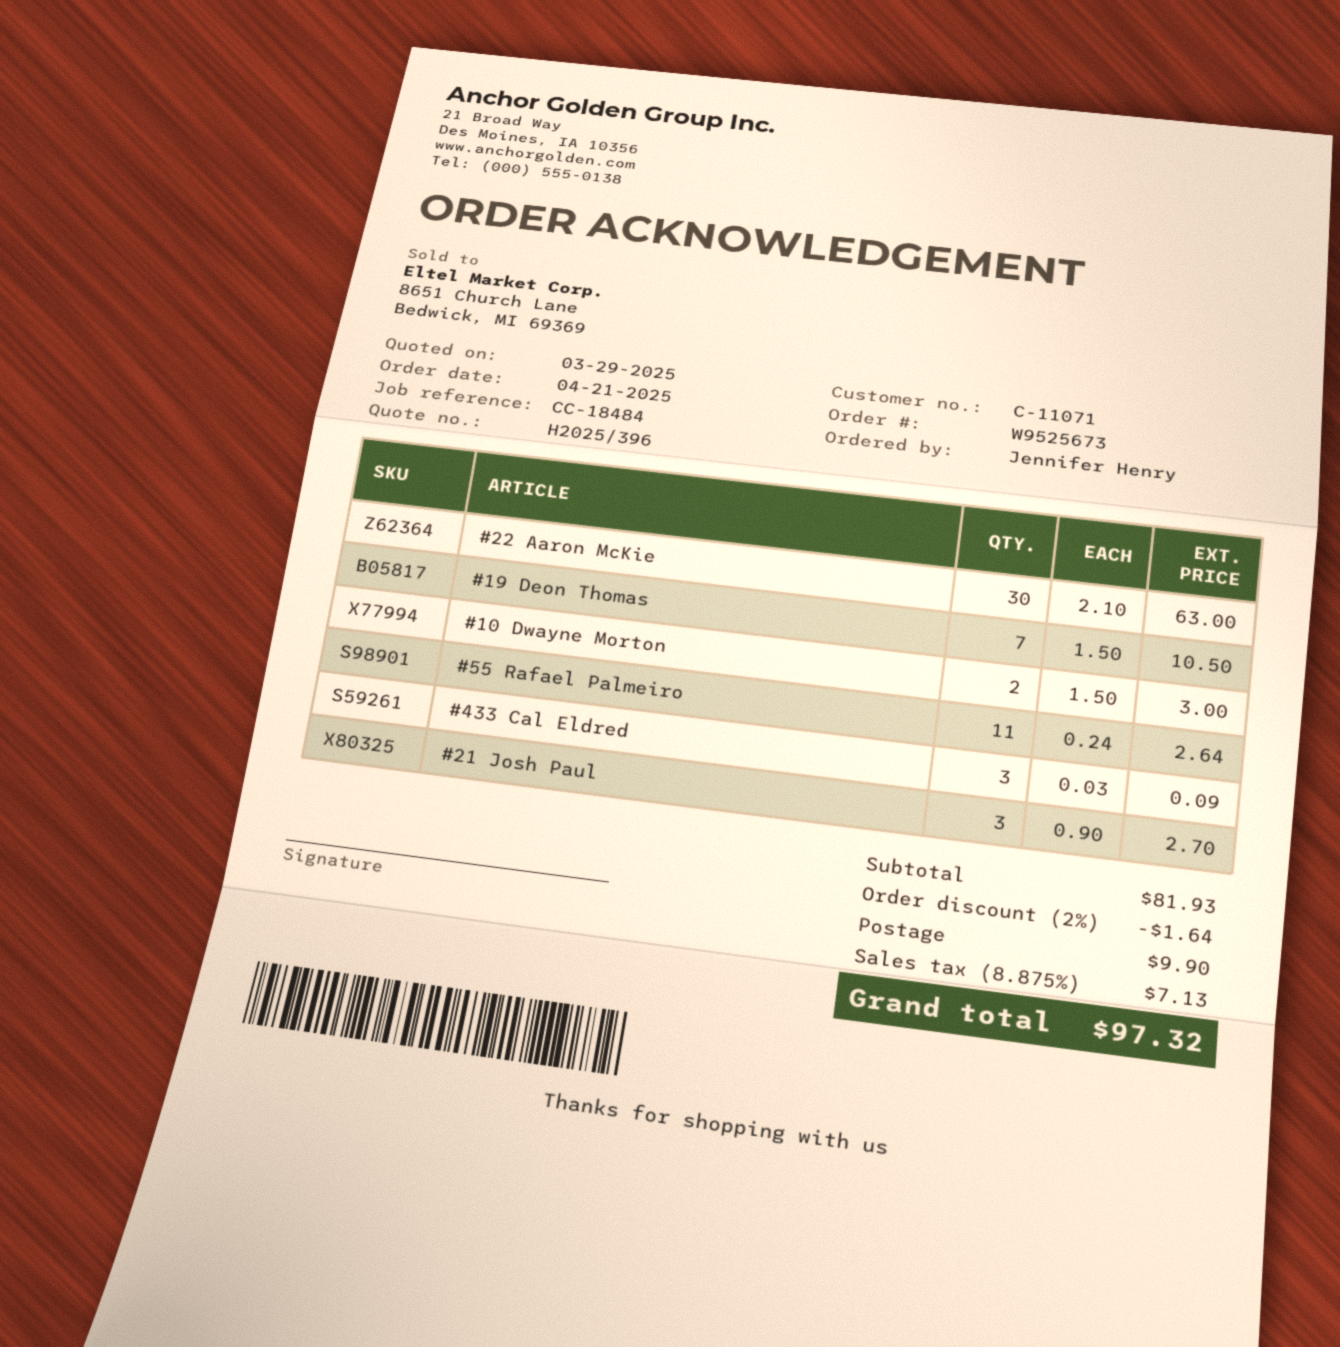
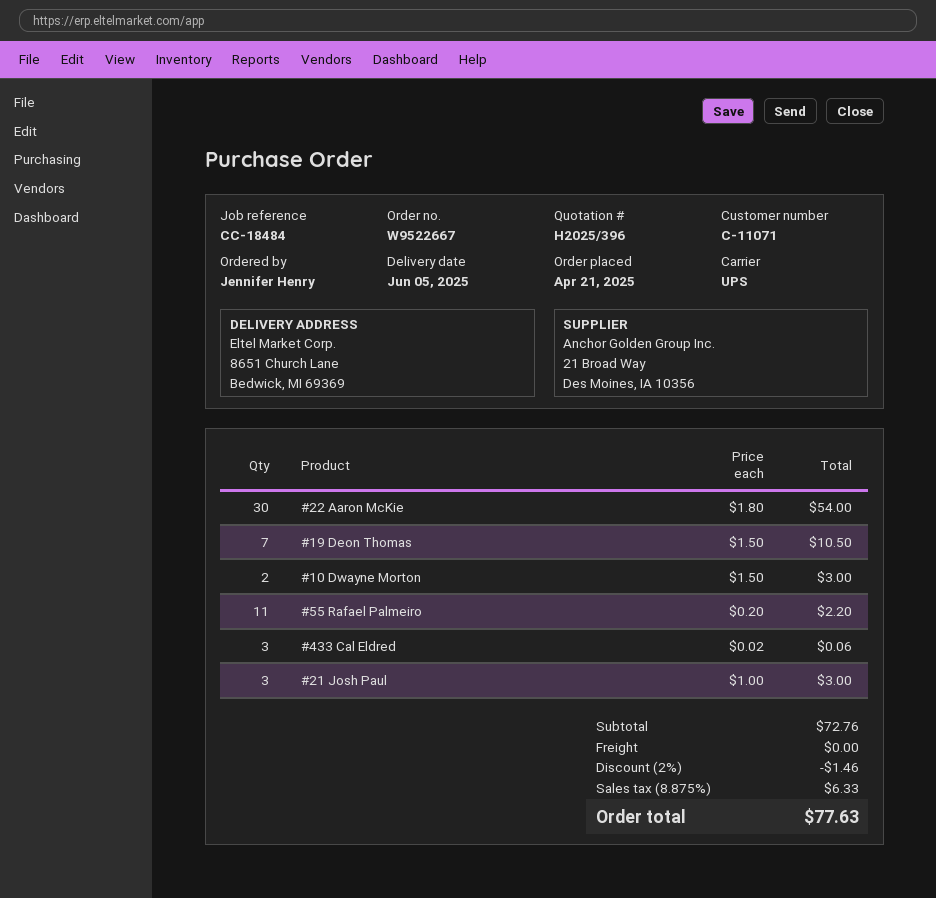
order number: W9525673 -> W9522667
#22 Aaron McKie: 30 x 2.10 = 63.00 -> 30 x 1.80 = 54.00
#55 Rafael Palmeiro: 11 x 0.24 = 2.64 -> 11 x 0.20 = 2.20
#433 Cal Eldred: 3 x 0.03 = 0.09 -> 3 x 0.02 = 0.06
#21 Josh Paul: 3 x 0.90 = 2.70 -> 3 x 1.00 = 3.00
subtotal: 81.93 -> 72.76
discount: 2% = 1.64 -> 2% = 1.46
shipping: 9.90 -> 0.00
tax: 8.875% = 7.13 -> 8.875% = 6.33
total: 97.32 -> 77.63

